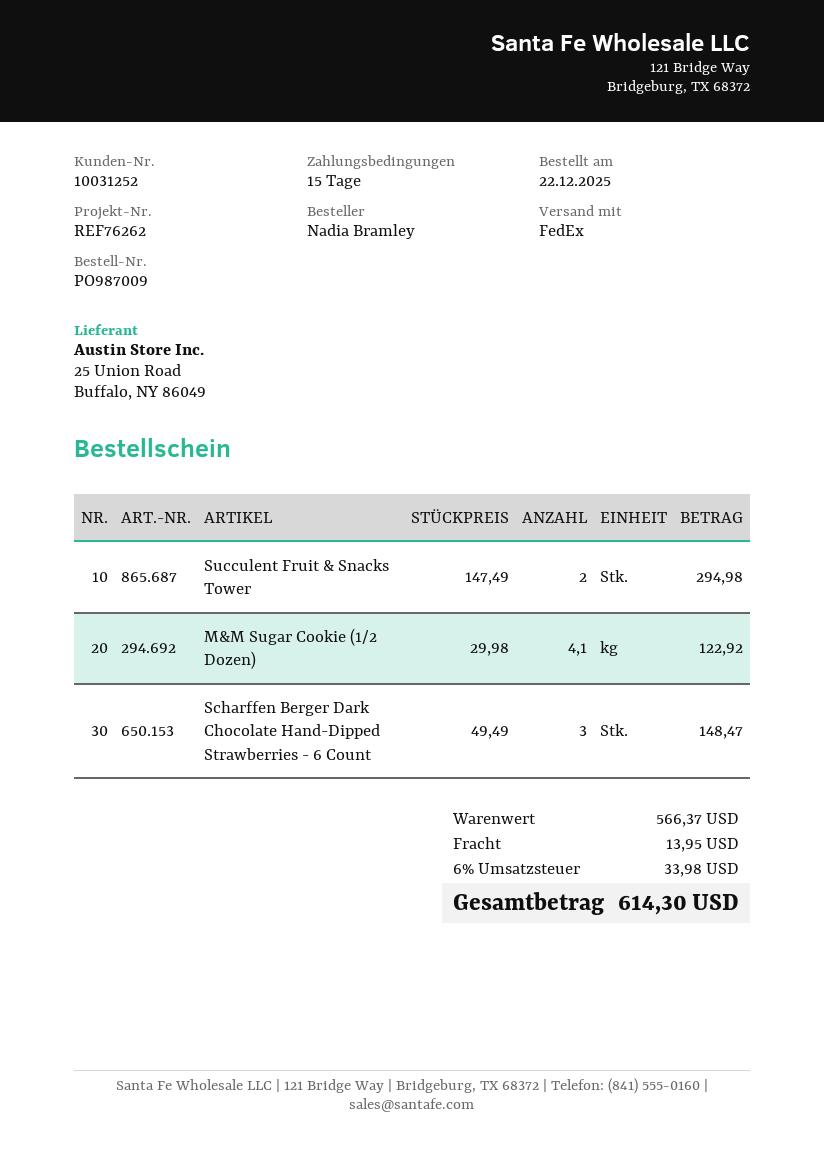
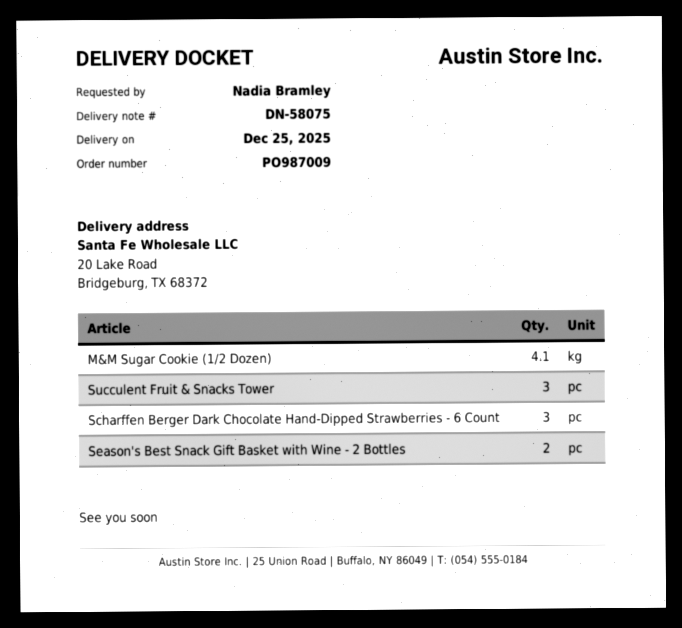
Succulent Fruit & Snacks Tower: 2 -> 3
Season's Best Snack Gift Basket with Wine - 2 Bottles: none -> 2

